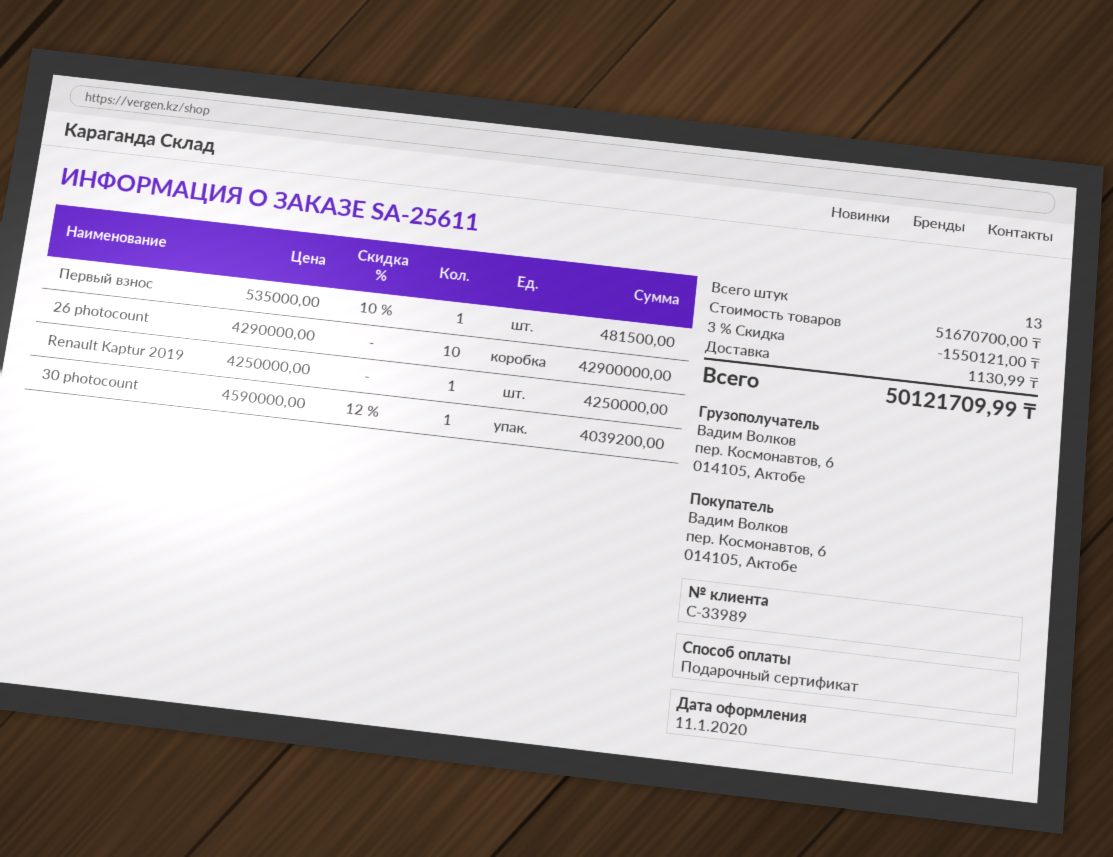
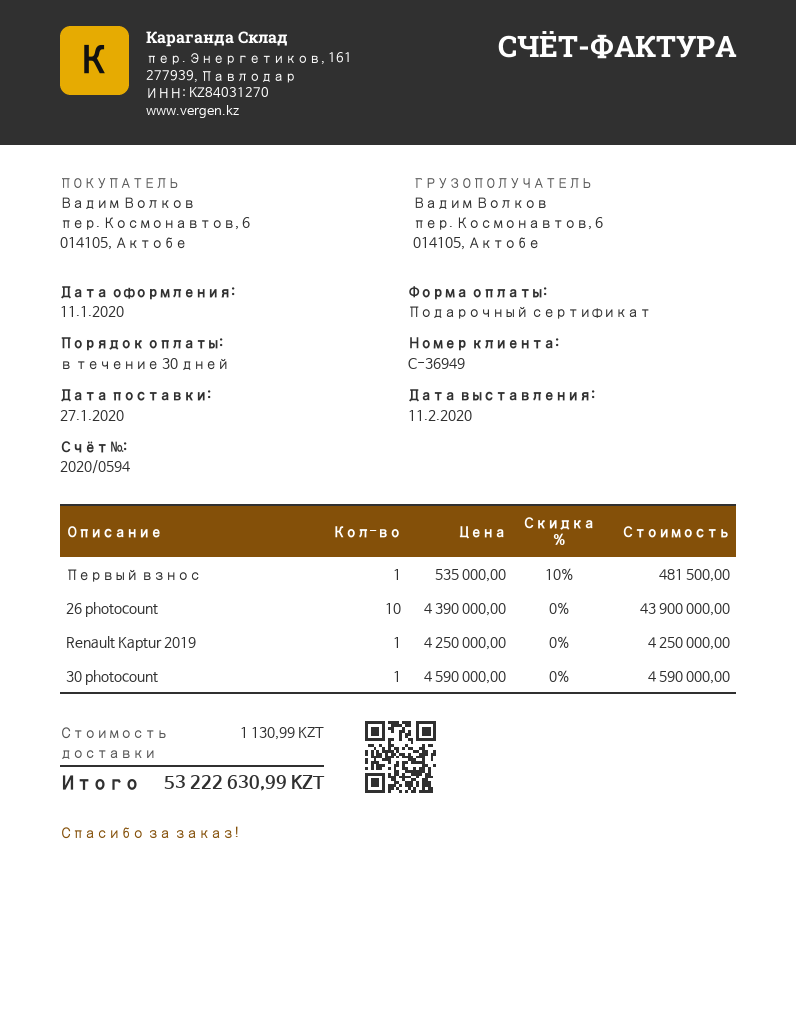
customer number: C-33989 -> C-36949
26 photocount: 10 x 4290000.00 = 42900000.00 -> 10 x 4390000.00 = 43900000.00
30 photocount: 1 x 4590000.00 - 12% = 4039200.00 -> 1 x 4590000.00 = 4590000.00
discount: 3% = 1550121.00 -> none
total: 50121709.99 -> 53222630.99

